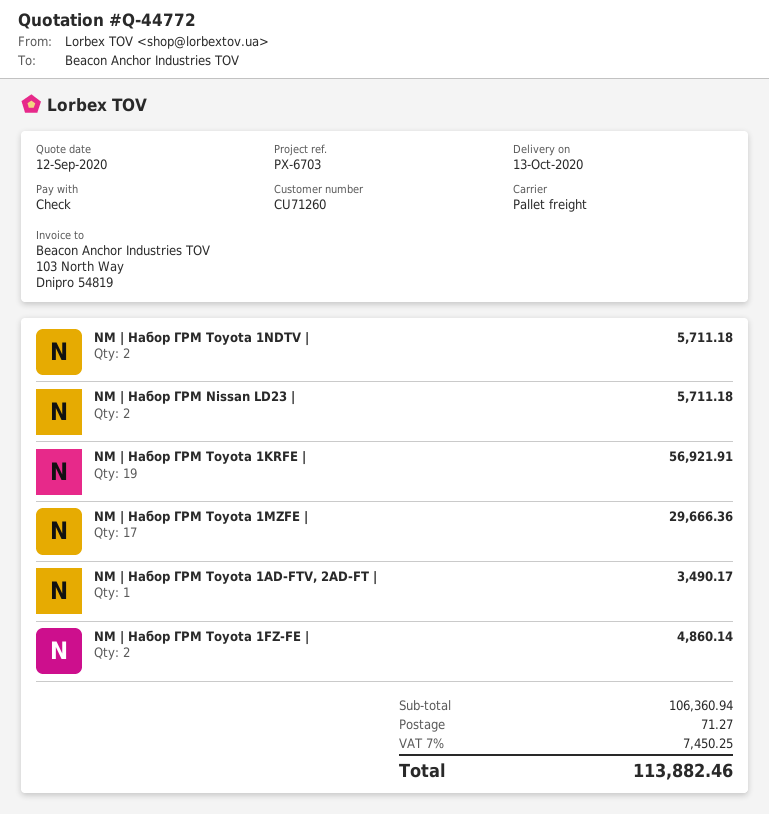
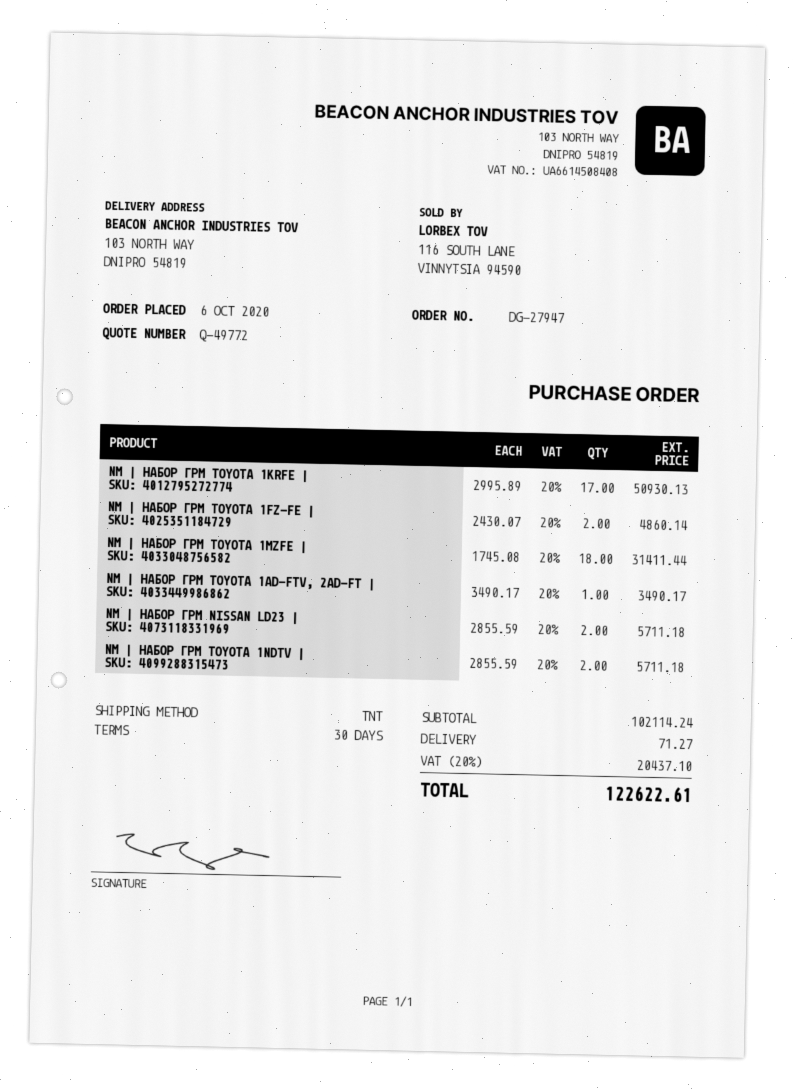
quote number: Q-44772 -> Q-49772
shipping method: pallet freight -> TNT
NM | Набор ГРМ Toyota 1KRFE |: 19 for 56921.91 -> 17 for 50930.13
NM | Набор ГРМ Toyota 1MZFE |: 17 for 29666.36 -> 18 for 31411.44
subtotal: 106360.94 -> 102114.24
tax: 7% = 7450.25 -> 20% = 20437.10
total: 113882.46 -> 122622.61

